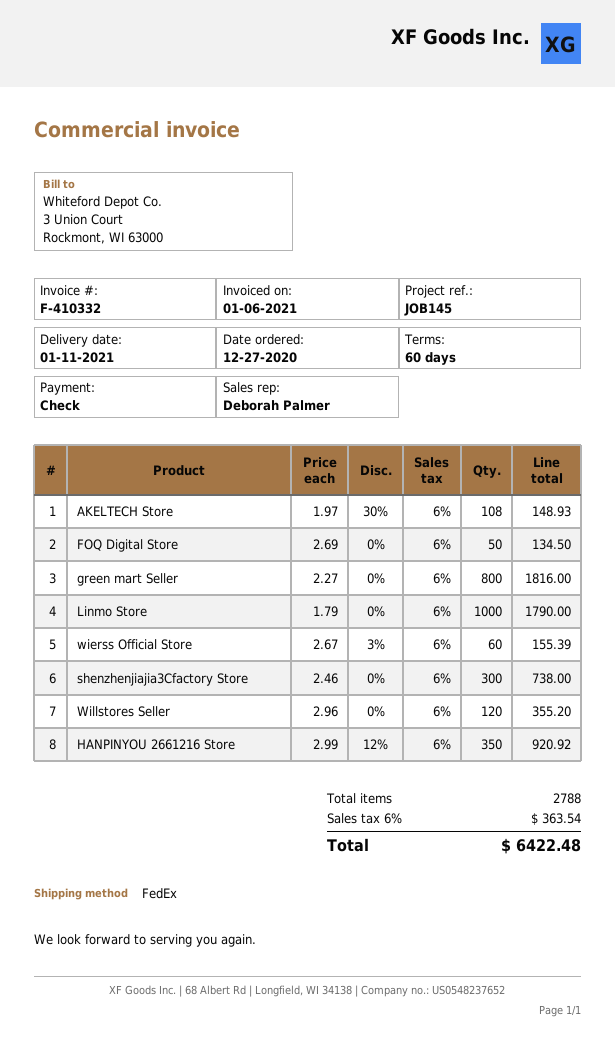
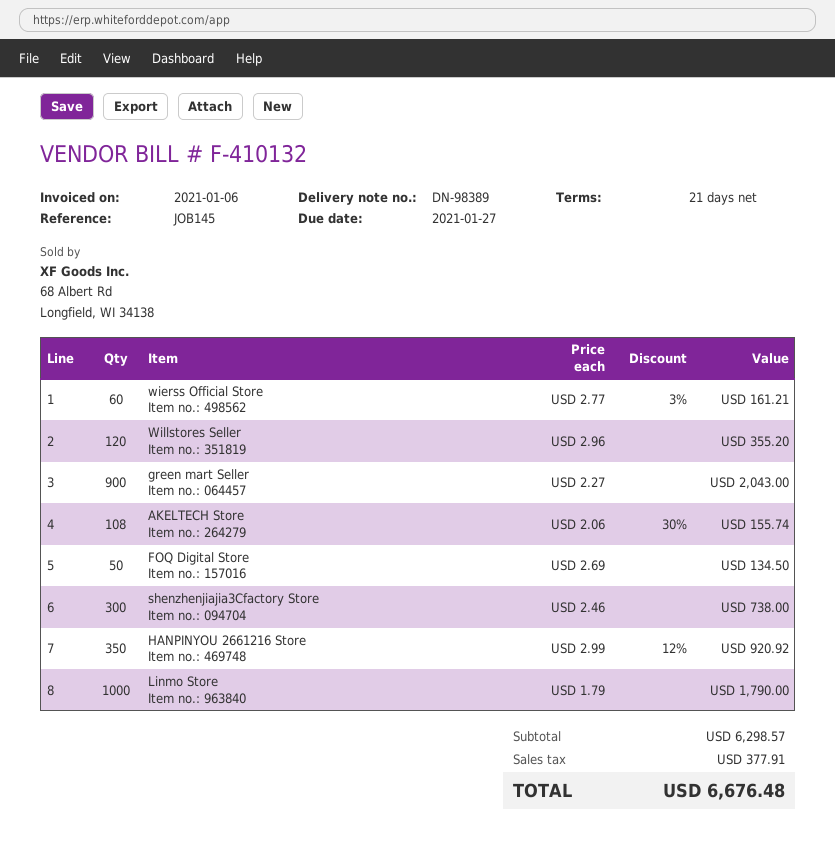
invoice number: F-410332 -> F-410132
payment terms: 60 days -> 21 days
AKELTECH Store: 108 x 1.97 - 30% = 148.93 -> 108 x 2.06 - 30% = 155.74
green mart Seller: 800 x 2.27 = 1816.00 -> 900 x 2.27 = 2043.00
wierss Official Store: 60 x 2.67 - 3% = 155.39 -> 60 x 2.77 - 3% = 161.21
tax: 363.54 -> 377.91
total: 6422.48 -> 6676.48

